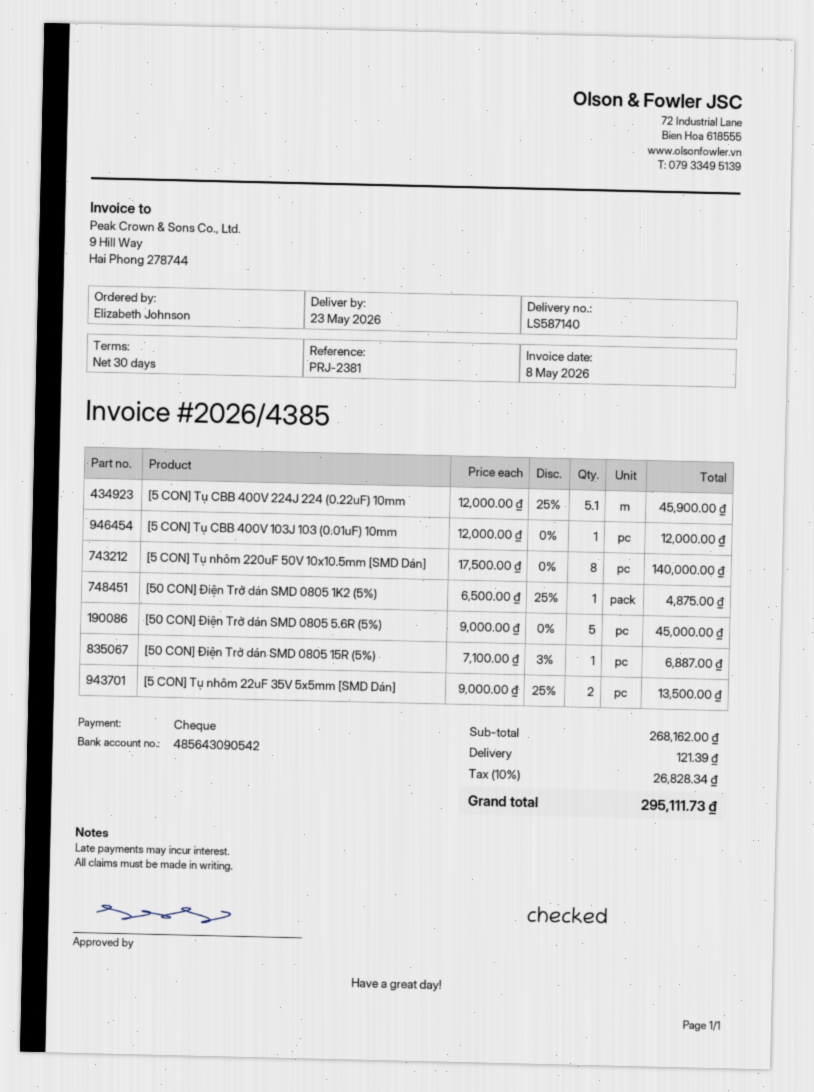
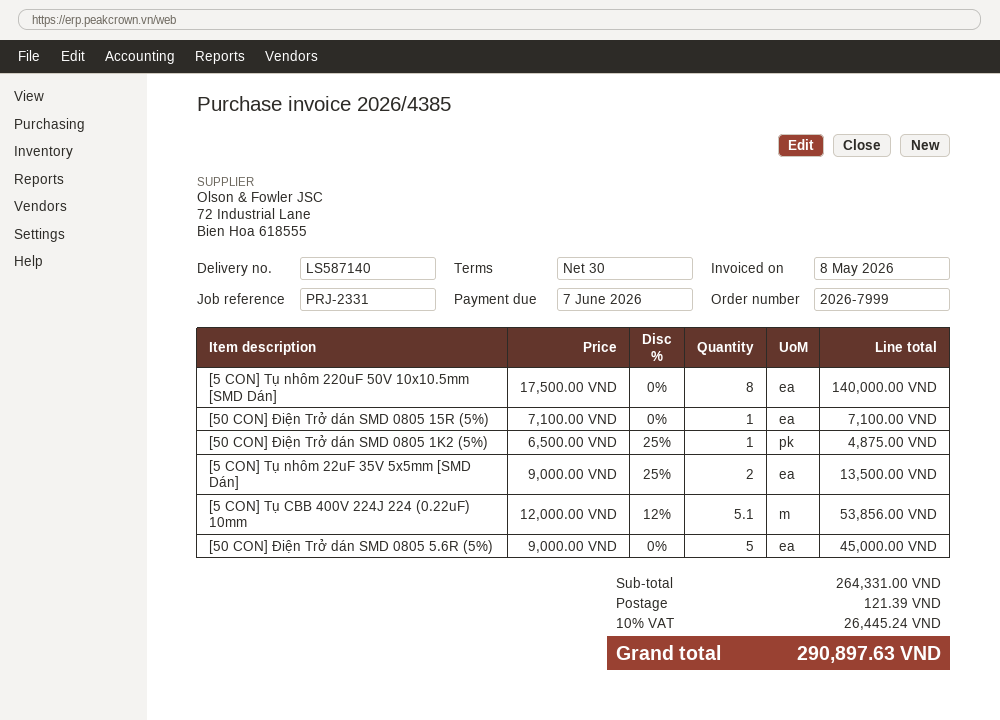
reference: PRJ-2381 -> PRJ-2331
[5 CON] Tụ CBB 400V 224J 224 (0.22uF) 10mm: 5.1 x 12000.00 - 25% = 45900.00 -> 5.1 x 12000.00 - 12% = 53856.00
[5 CON] Tụ CBB 400V 103J 103 (0.01uF) 10mm: 1 x 12000.00 = 12000.00 -> none
[50 CON] Điện Trở dán SMD 0805 15R (5%): 1 x 7100.00 - 3% = 6887.00 -> 1 x 7100.00 = 7100.00
subtotal: 268162.00 -> 264331.00
tax: 10% = 26828.34 -> 10% = 26445.24
total: 295111.73 -> 290897.63

